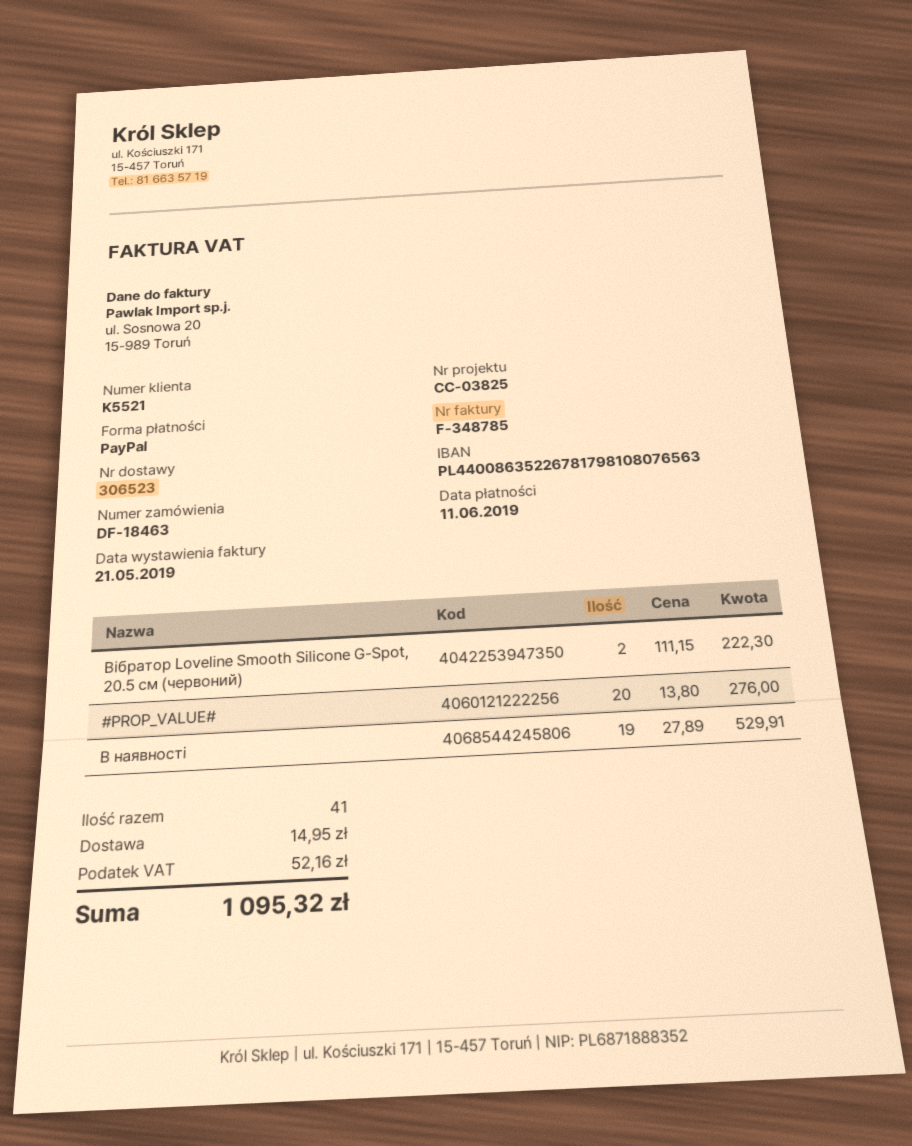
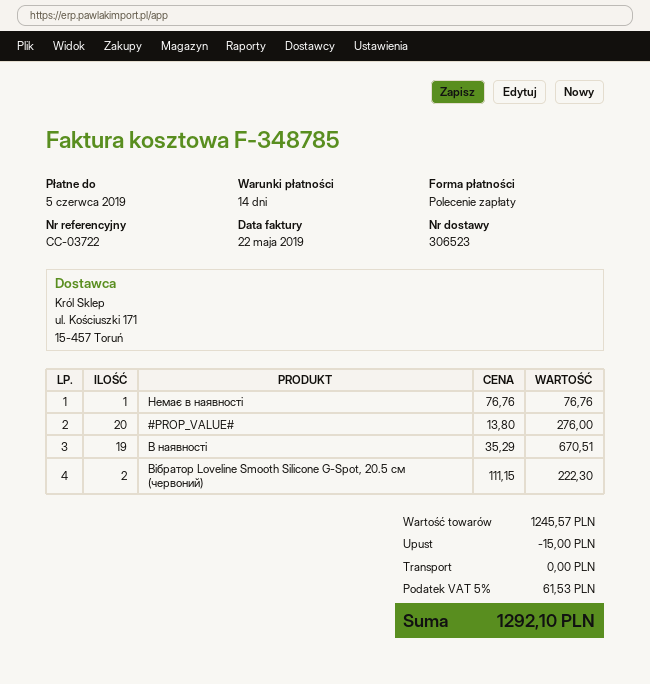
invoice date: 2019-05-21 -> 2019-05-22
due date: 2019-06-11 -> 2019-06-05
reference: CC-03825 -> CC-03722
payment method: PayPal -> direct debit
В наявності: 19 x 27.89 = 529.91 -> 19 x 35.29 = 670.51
Немає в наявності: none -> 1 x 76.76 = 76.76
discount: none -> 15.00
shipping: 14.95 -> 0.00
tax: 52.16 -> 61.53
total: 1095.32 -> 1292.10

